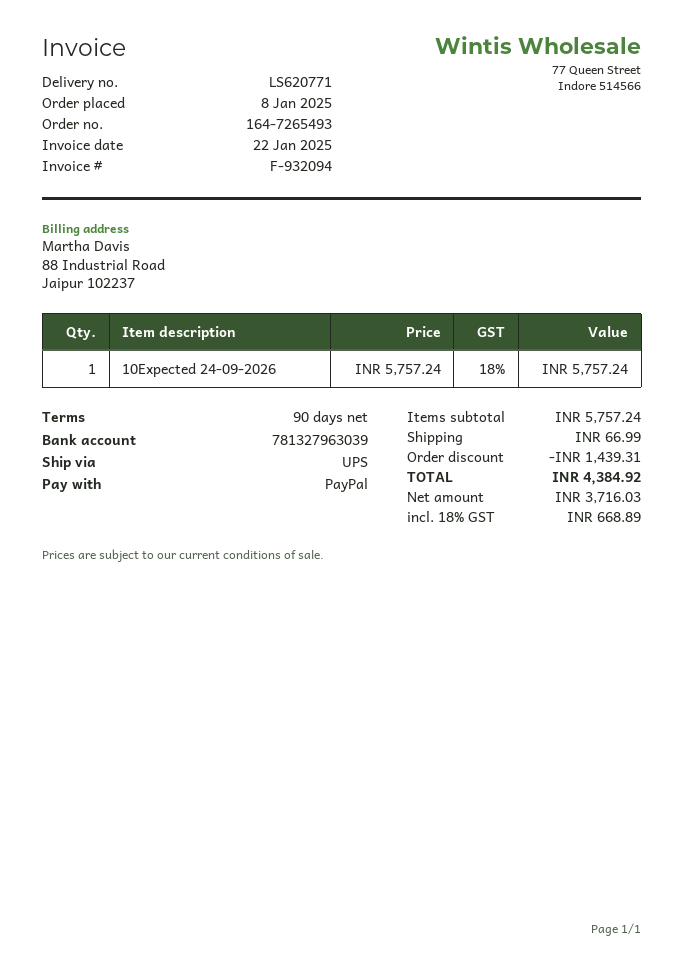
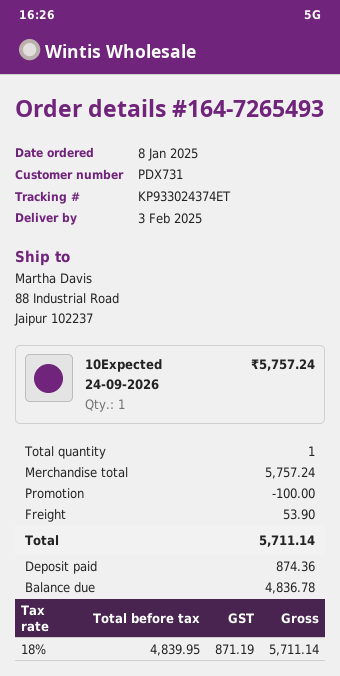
discount: 1439.31 -> 100.00
shipping: 66.99 -> 53.90
net: 3716.03 -> 4839.95
tax: 18% = 668.89 -> 18% = 871.19
total: 4384.92 -> 5711.14

